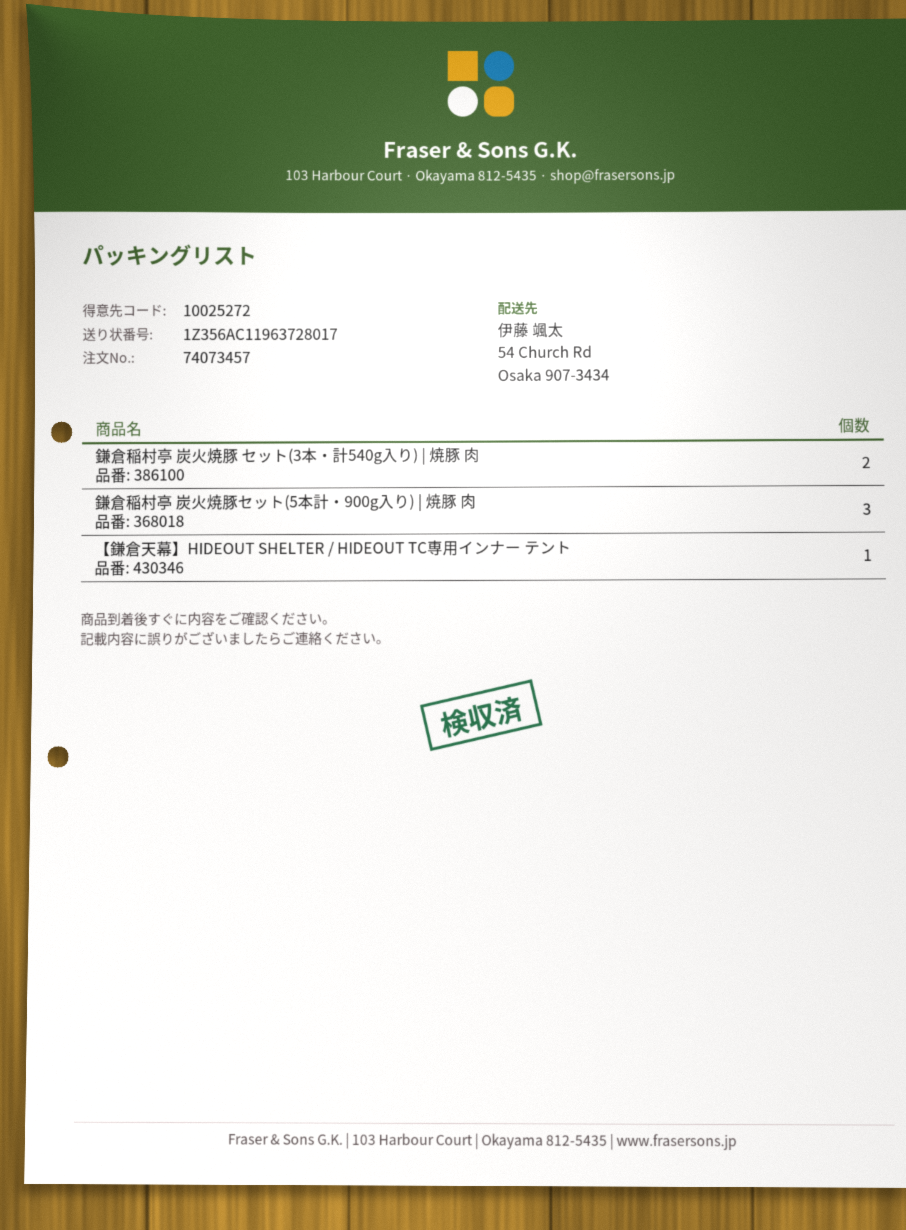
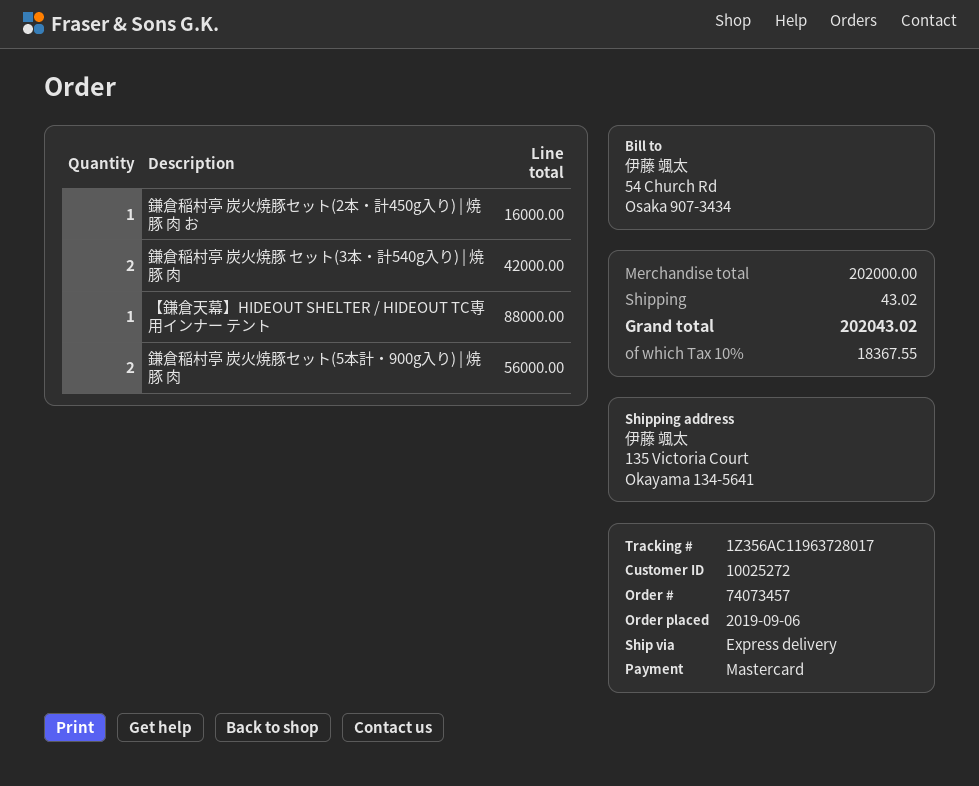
ship to: 54 Church Rd, Osaka 907-3434 -> 135 Victoria Court, Okayama 134-5641
鎌倉稲村亭 炭火焼豚セット(5本計・900g入り) | 焼豚 肉: 3 -> 2
鎌倉稲村亭 炭火焼豚セット(2本・計450g入り) | 焼豚 肉 お: none -> 1

